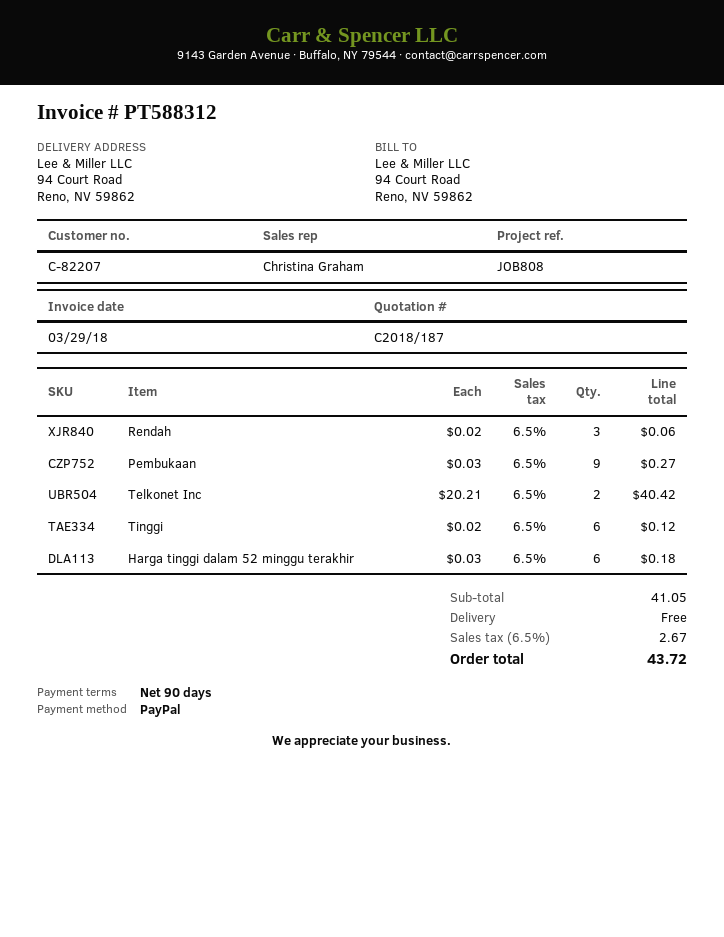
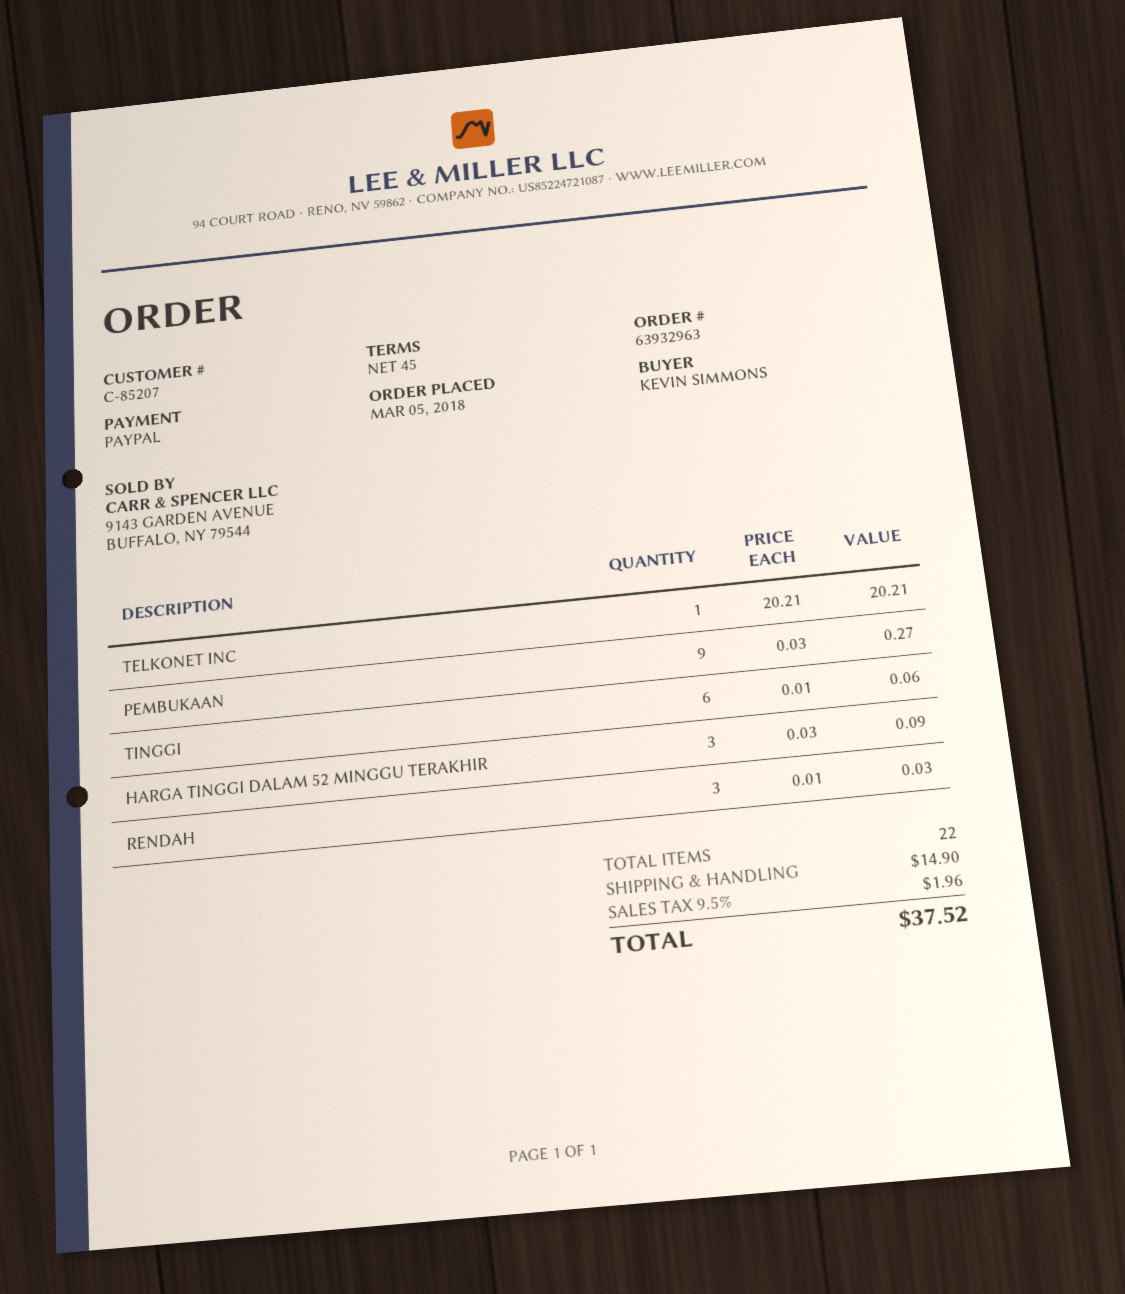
payment terms: 90 days -> 45 days
customer number: C-82207 -> C-85207
Rendah: 3 x 0.02 = 0.06 -> 3 x 0.01 = 0.03
Telkonet Inc: 2 x 20.21 = 40.42 -> 1 x 20.21 = 20.21
Tinggi: 6 x 0.02 = 0.12 -> 6 x 0.01 = 0.06
Harga tinggi dalam 52 minggu terakhir: 6 x 0.03 = 0.18 -> 3 x 0.03 = 0.09
shipping: 0.00 -> 14.90
tax: 6.5% = 2.67 -> 9.5% = 1.96
total: 43.72 -> 37.52

